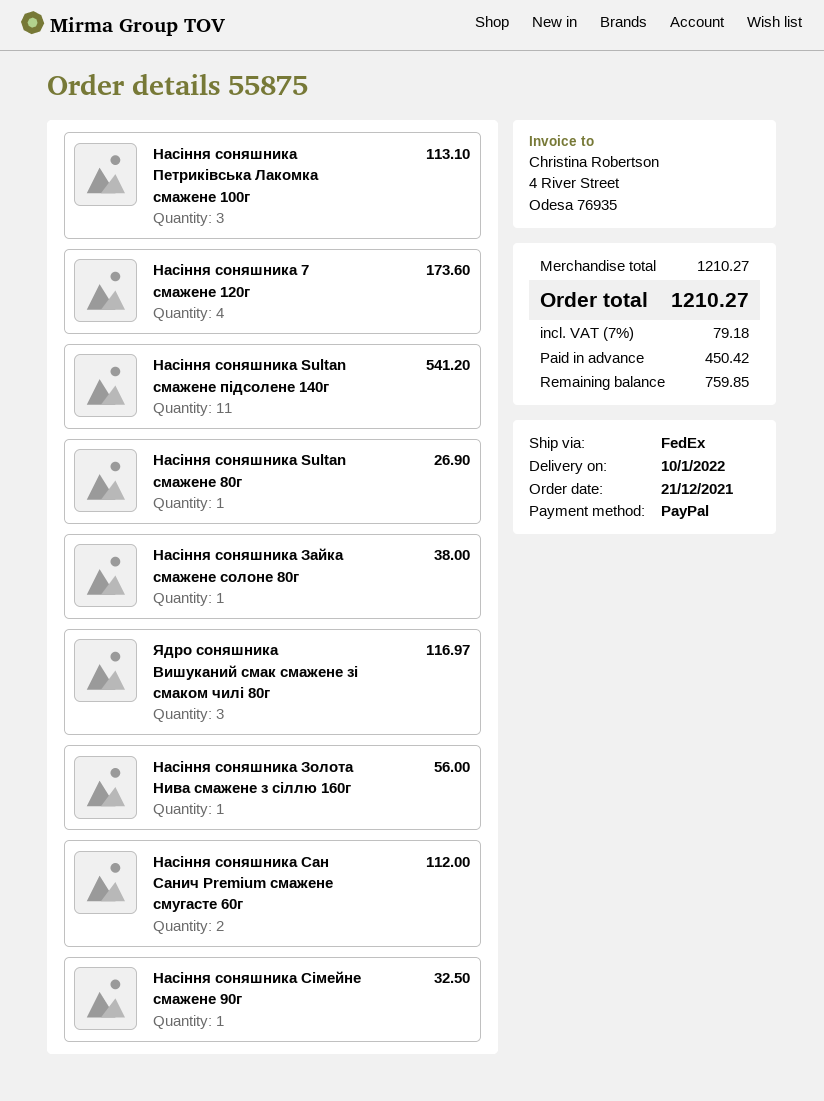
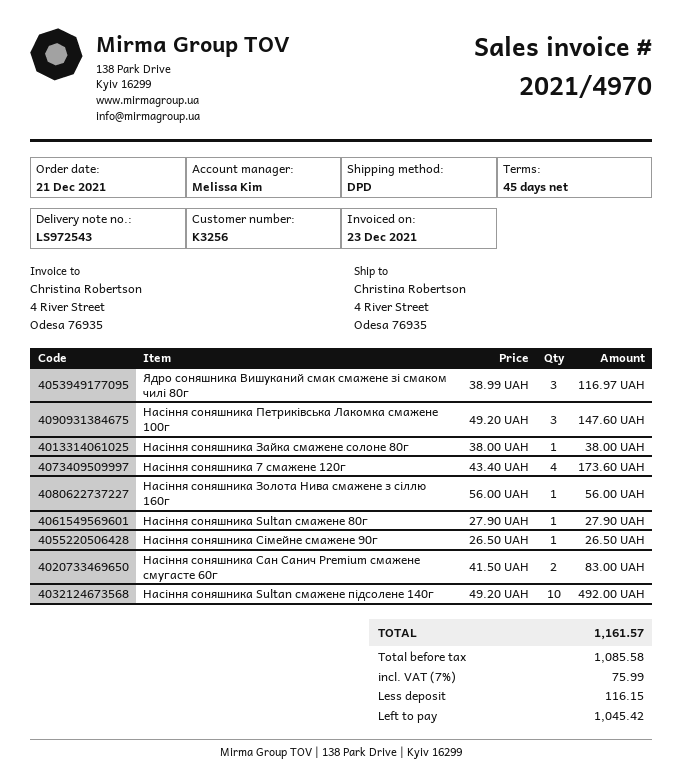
shipping method: FedEx -> DPD
Насіння соняшника Петриківська Лакомка смажене 100г: 3 for 113.10 -> 3 for 147.60
Насіння соняшника Sultan смажене підсолене 140г: 11 for 541.20 -> 10 for 492.00
Насіння соняшника Sultan смажене 80г: 1 for 26.90 -> 1 for 27.90
Насіння соняшника Сан Санич Premium смажене смугасте 60г: 2 for 112.00 -> 2 for 83.00
Насіння соняшника Сімейне смажене 90г: 1 for 32.50 -> 1 for 26.50
tax: 7% = 79.18 -> 7% = 75.99
total: 1210.27 -> 1161.57
deposit: 450.42 -> 116.15
balance: 759.85 -> 1045.42

